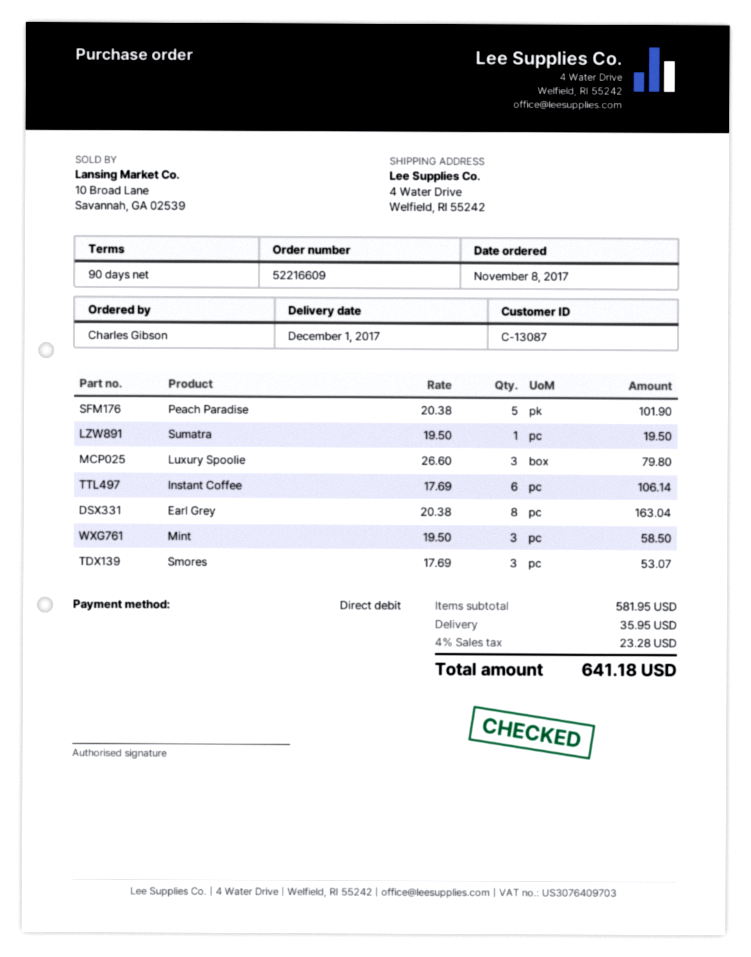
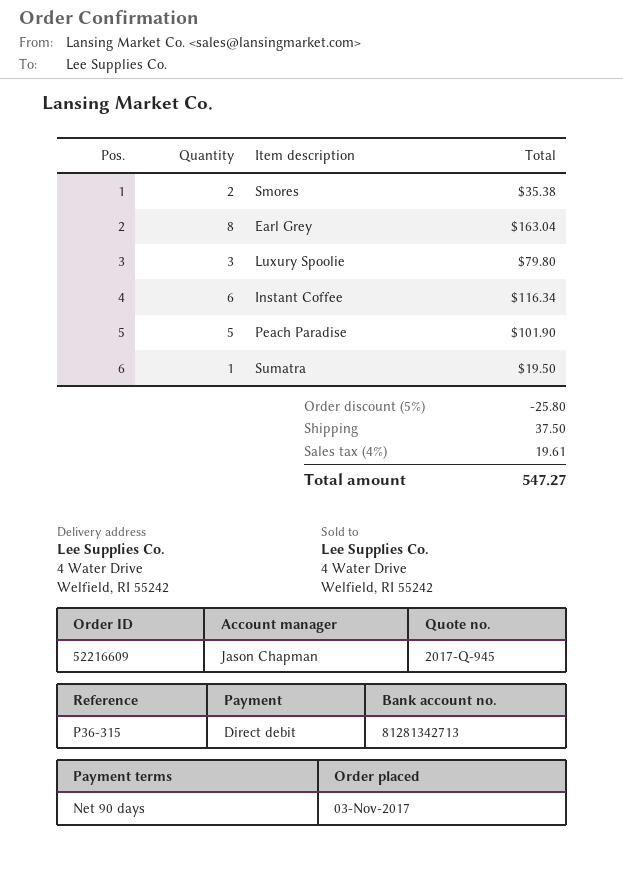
order date: 2017-11-08 -> 2017-11-03
Instant Coffee: 6 for 106.14 -> 6 for 116.34
Mint: 3 for 58.50 -> none
Smores: 3 for 53.07 -> 2 for 35.38
discount: none -> 5% = 25.80
shipping: 35.95 -> 37.50
tax: 4% = 23.28 -> 4% = 19.61
total: 641.18 -> 547.27

